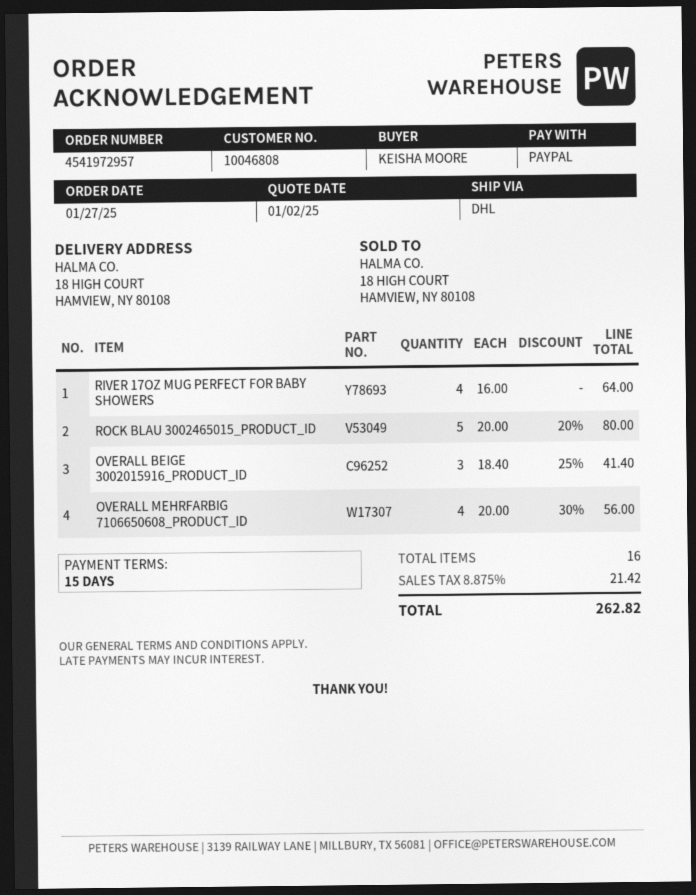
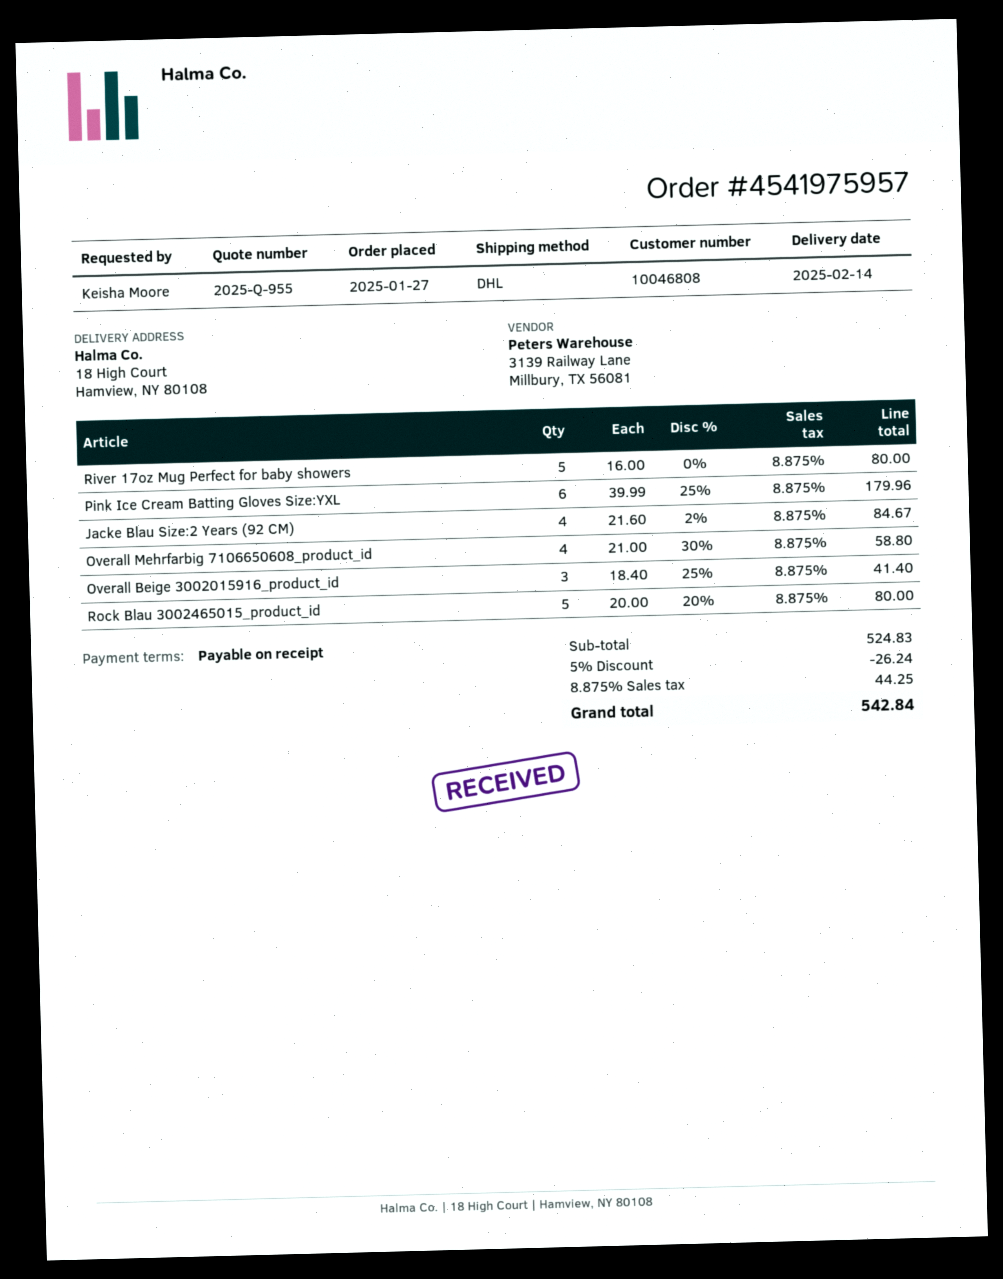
order number: 4541972957 -> 4541975957
payment terms: 15 days -> on receipt
RIVER 17OZ MUG PERFECT FOR BABY SHOWERS: 4 x 16.00 = 64.00 -> 5 x 16.00 = 80.00
OVERALL MEHRFARBIG 7106650608_PRODUCT_ID: 4 x 20.00 - 30% = 56.00 -> 4 x 21.00 - 30% = 58.80
Pink Ice Cream Batting Gloves Size:YXL: none -> 6 x 39.99 - 25% = 179.96
Jacke Blau Size:2 Years (92 CM): none -> 4 x 21.60 - 2% = 84.67
discount: none -> 5% = 26.24
tax: 8.875% = 21.42 -> 8.875% = 44.25
total: 262.82 -> 542.84

